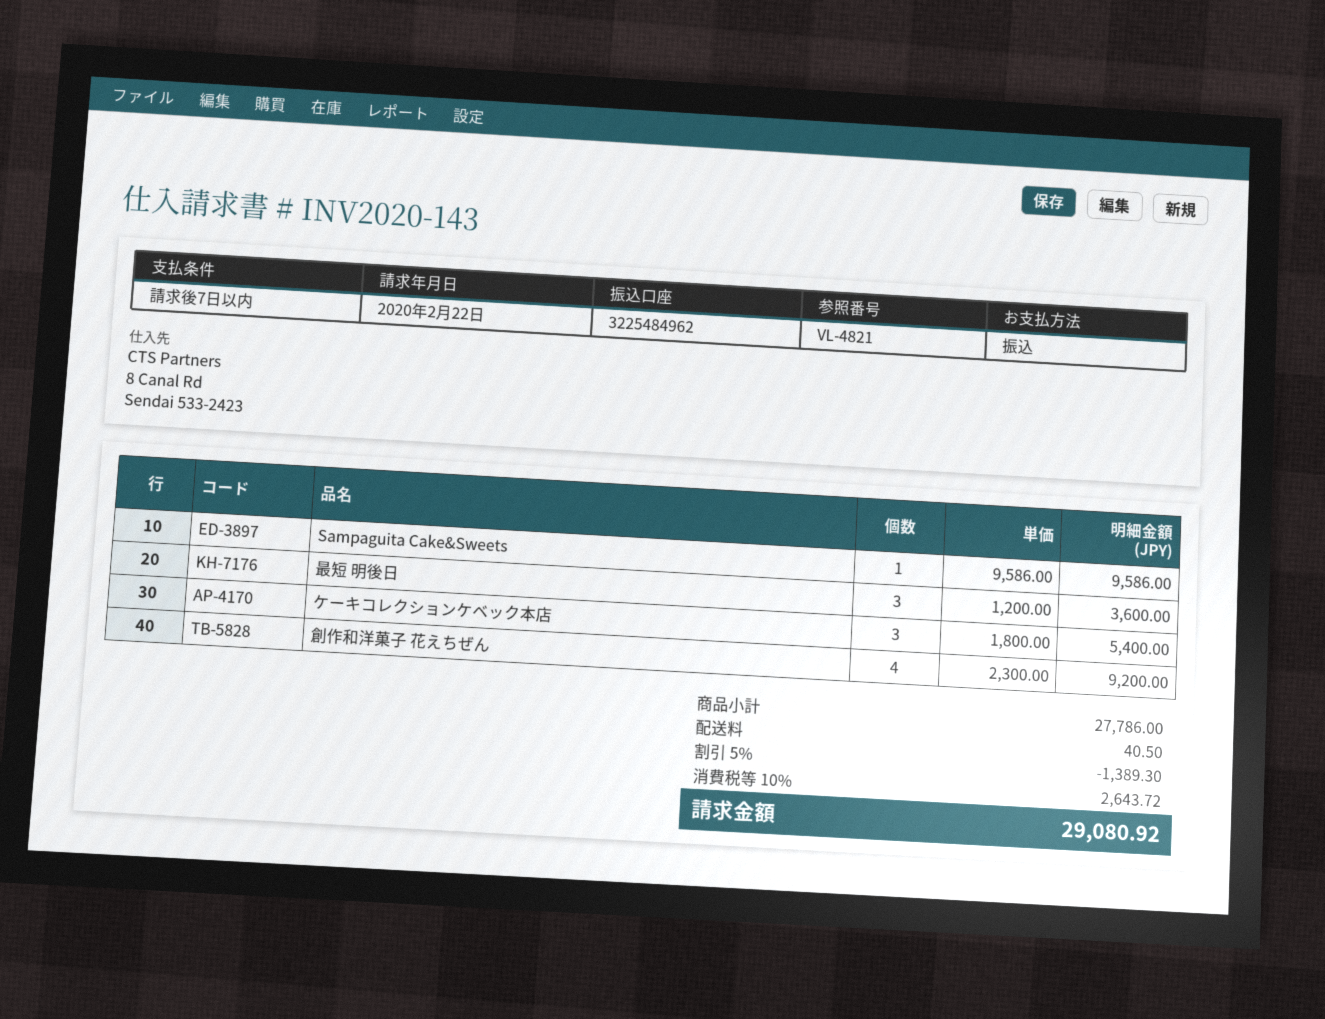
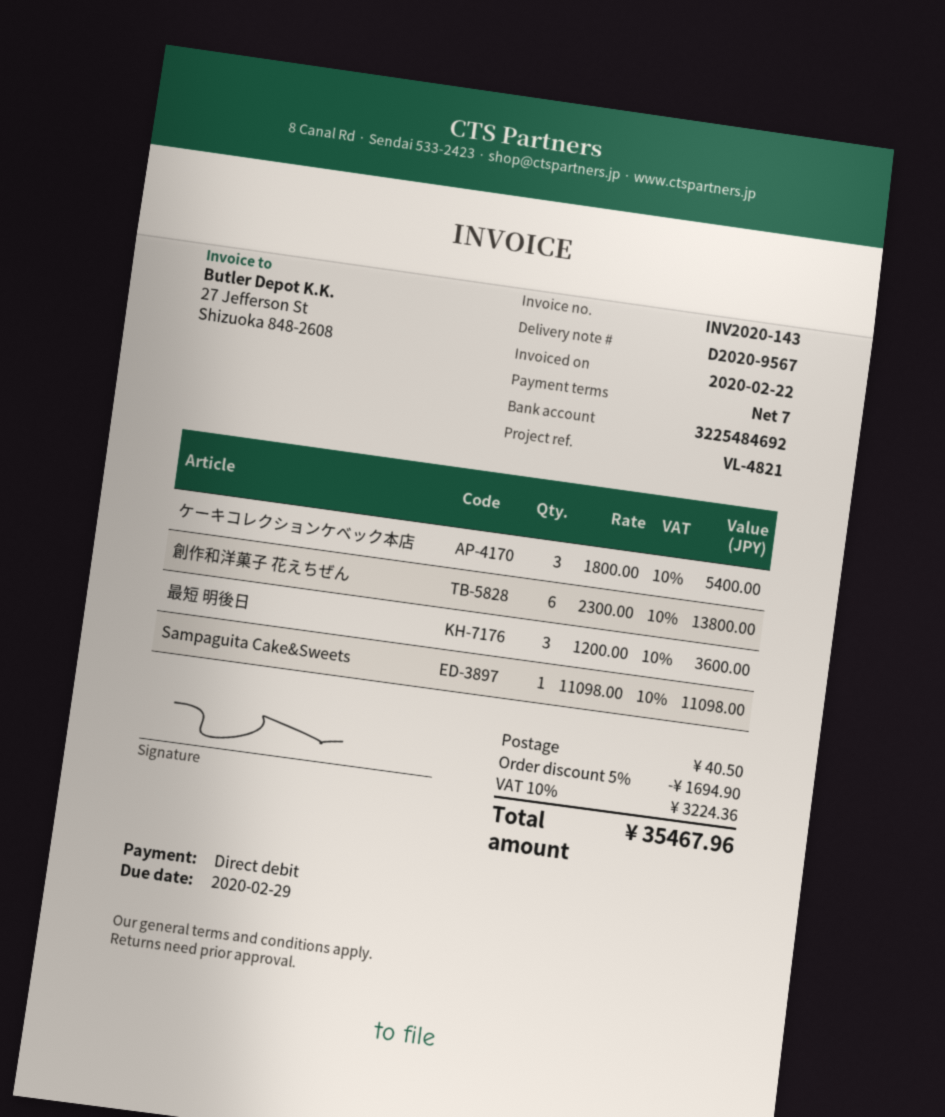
payment method: bank transfer -> direct debit
bank account: 3225484962 -> 3225484692
Sampaguita Cake&Sweets: 1 x 9586.00 = 9586.00 -> 1 x 11098.00 = 11098.00
創作和洋菓子 花えちぜん: 4 x 2300.00 = 9200.00 -> 6 x 2300.00 = 13800.00
discount: 5% = 1389.30 -> 5% = 1694.90
tax: 10% = 2643.72 -> 10% = 3224.36
total: 29080.92 -> 35467.96

